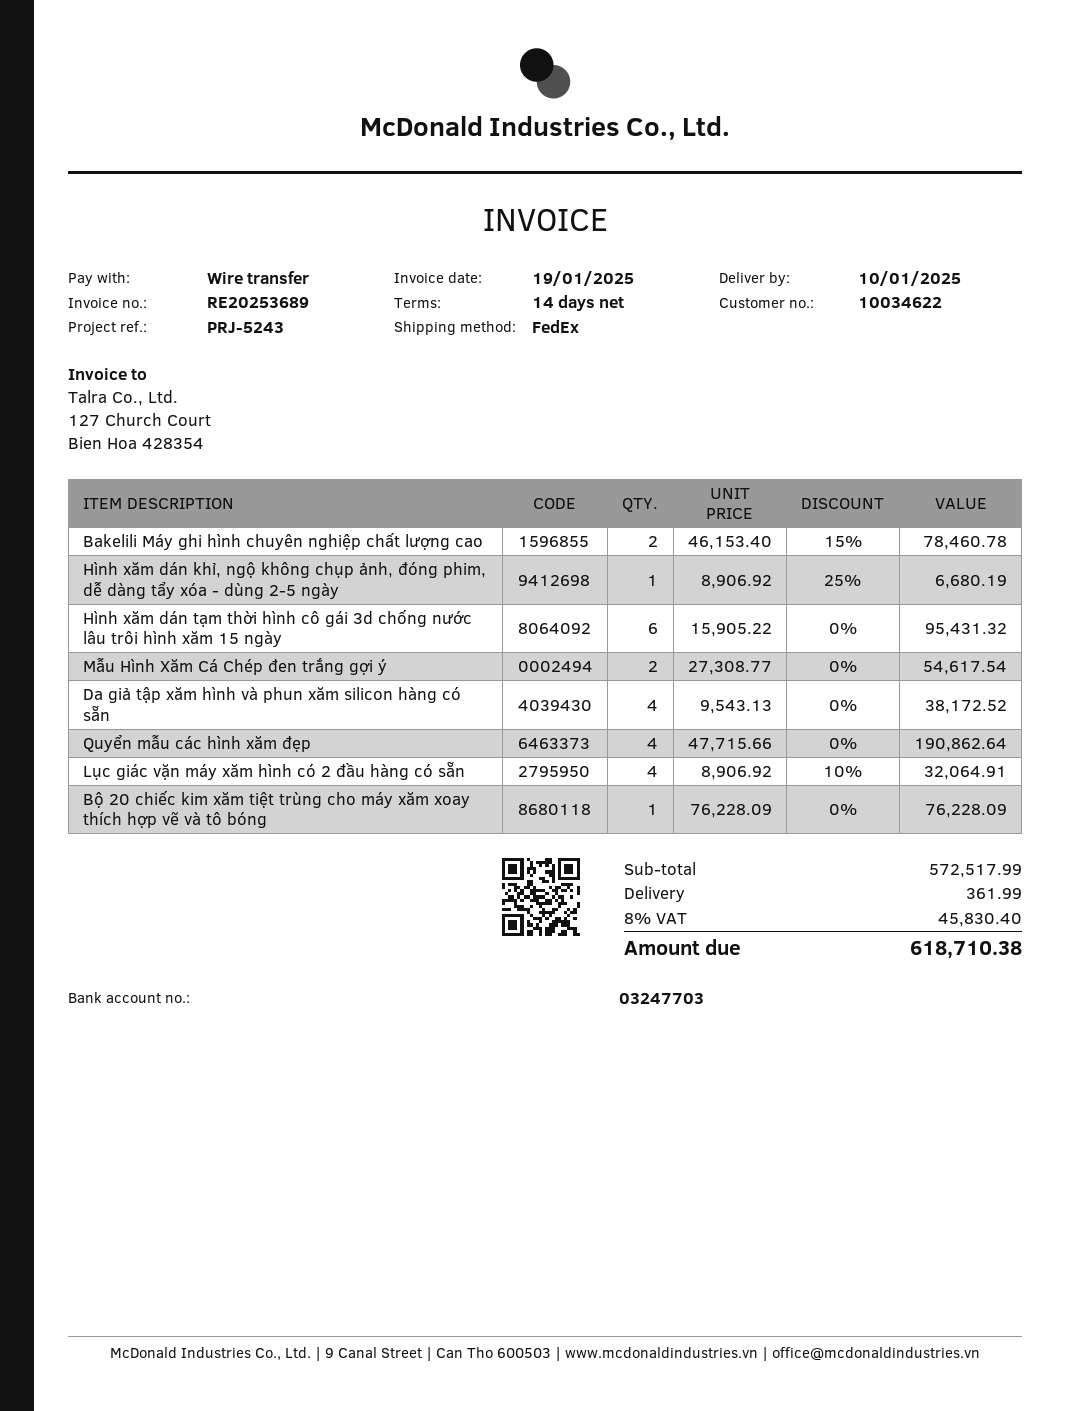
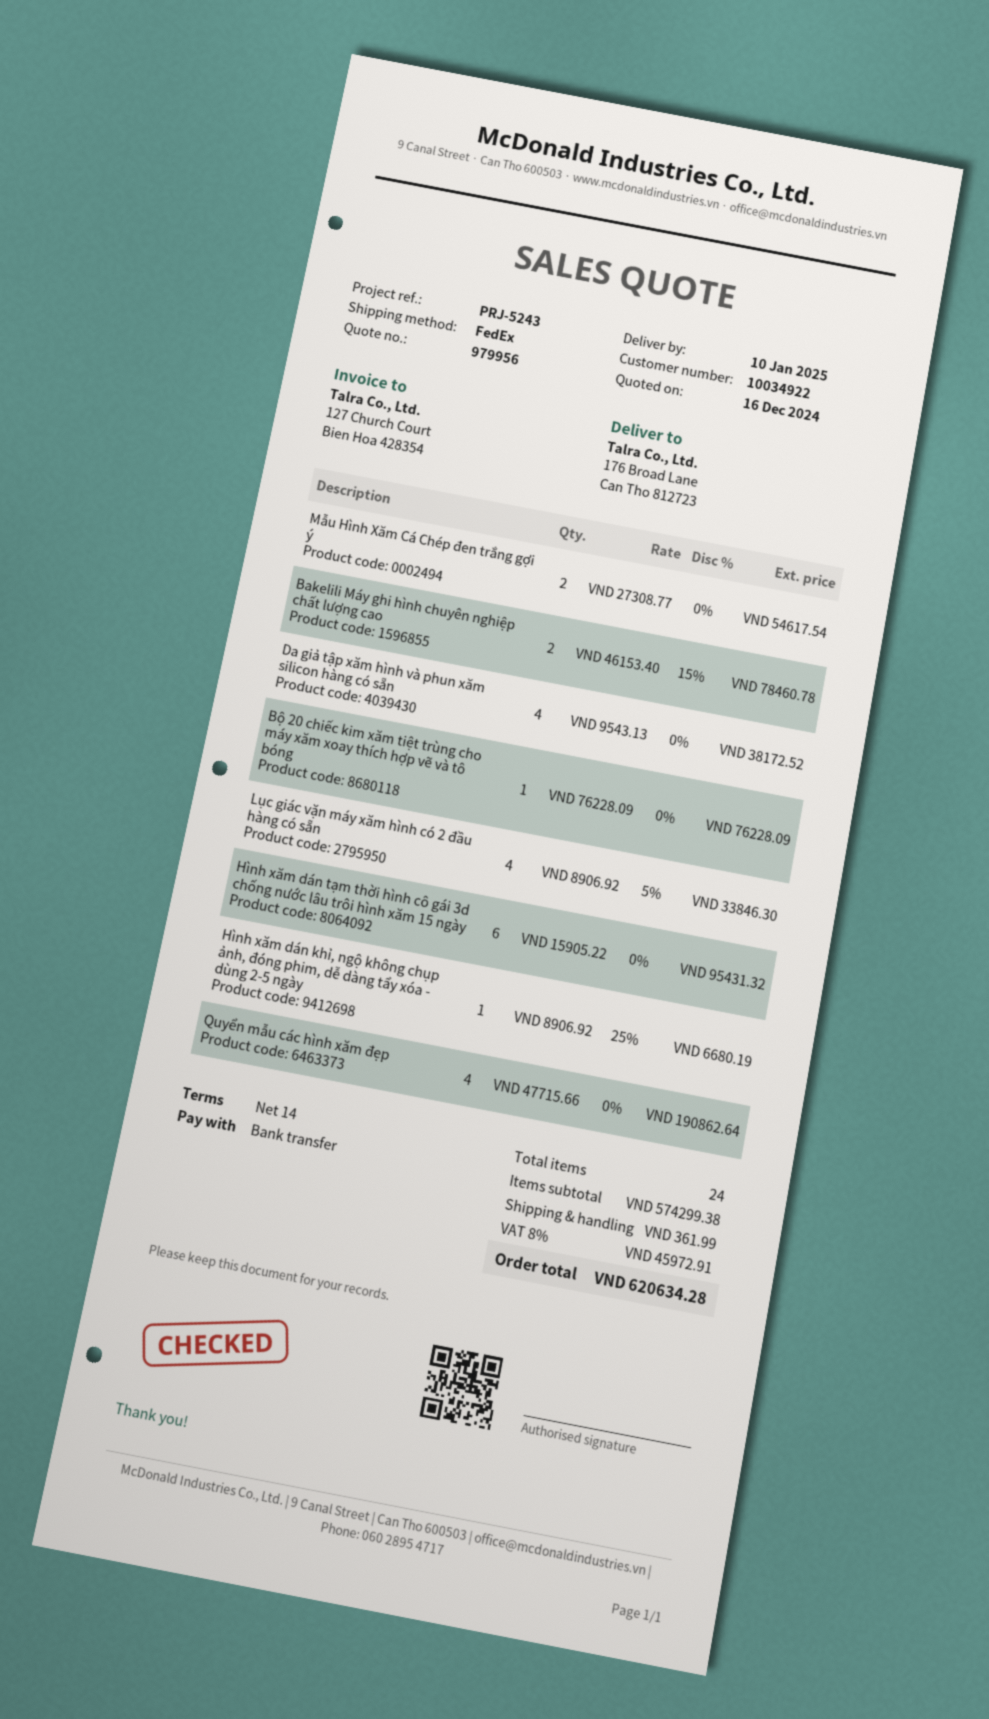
customer number: 10034622 -> 10034922
Lục giác vặn máy xăm hình có 2 đầu hàng có sẵn: 4 x 8906.92 - 10% = 32064.91 -> 4 x 8906.92 - 5% = 33846.30
subtotal: 572517.99 -> 574299.38
tax: 8% = 45830.40 -> 8% = 45972.91
total: 618710.38 -> 620634.28

